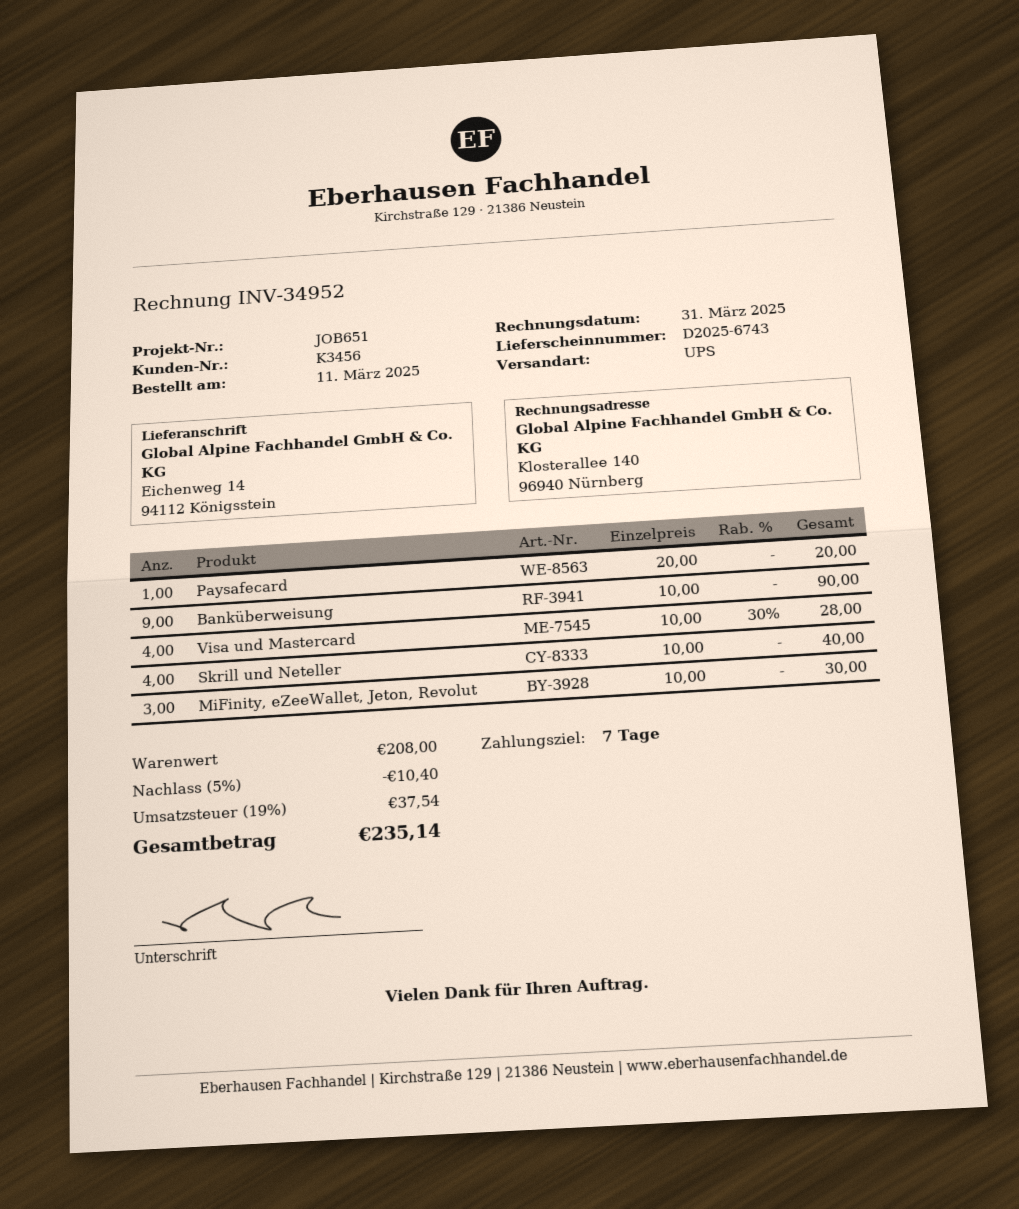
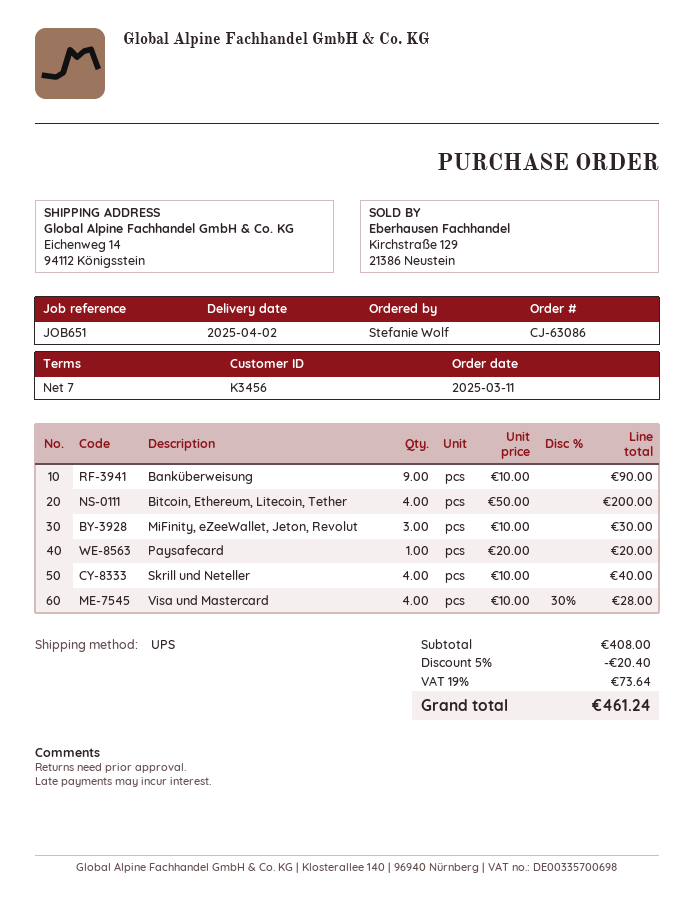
Bitcoin, Ethereum, Litecoin, Tether: none -> 4 x 50.00 = 200.00
subtotal: 208.00 -> 408.00
discount: 5% = 10.40 -> 5% = 20.40
tax: 19% = 37.54 -> 19% = 73.64
total: 235.14 -> 461.24

